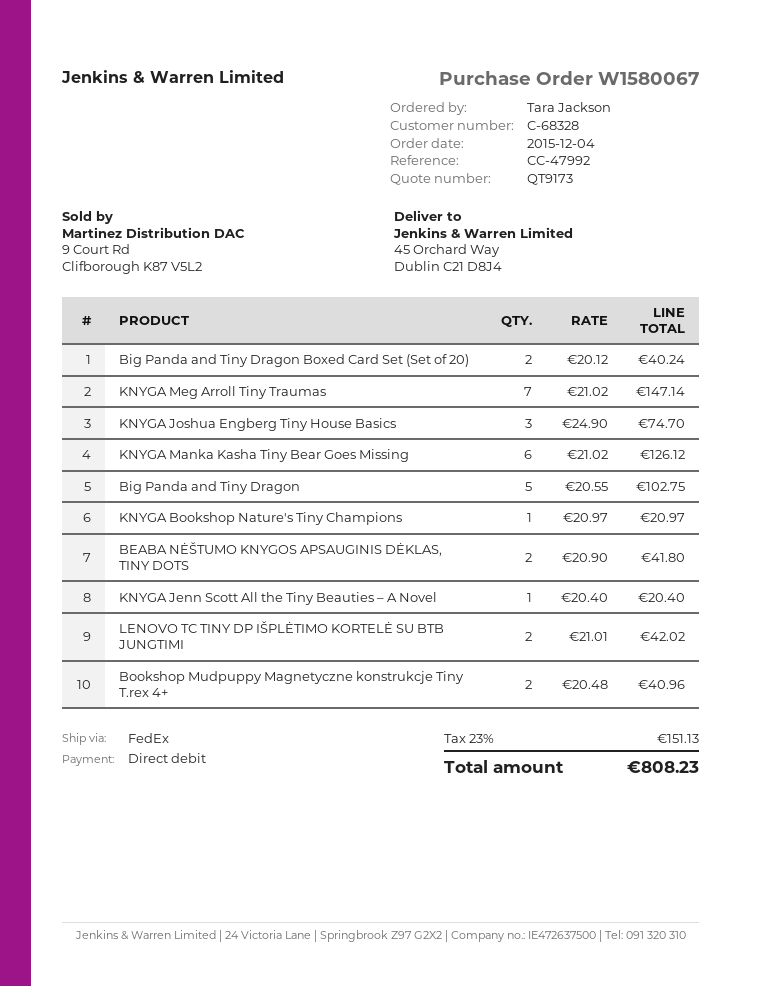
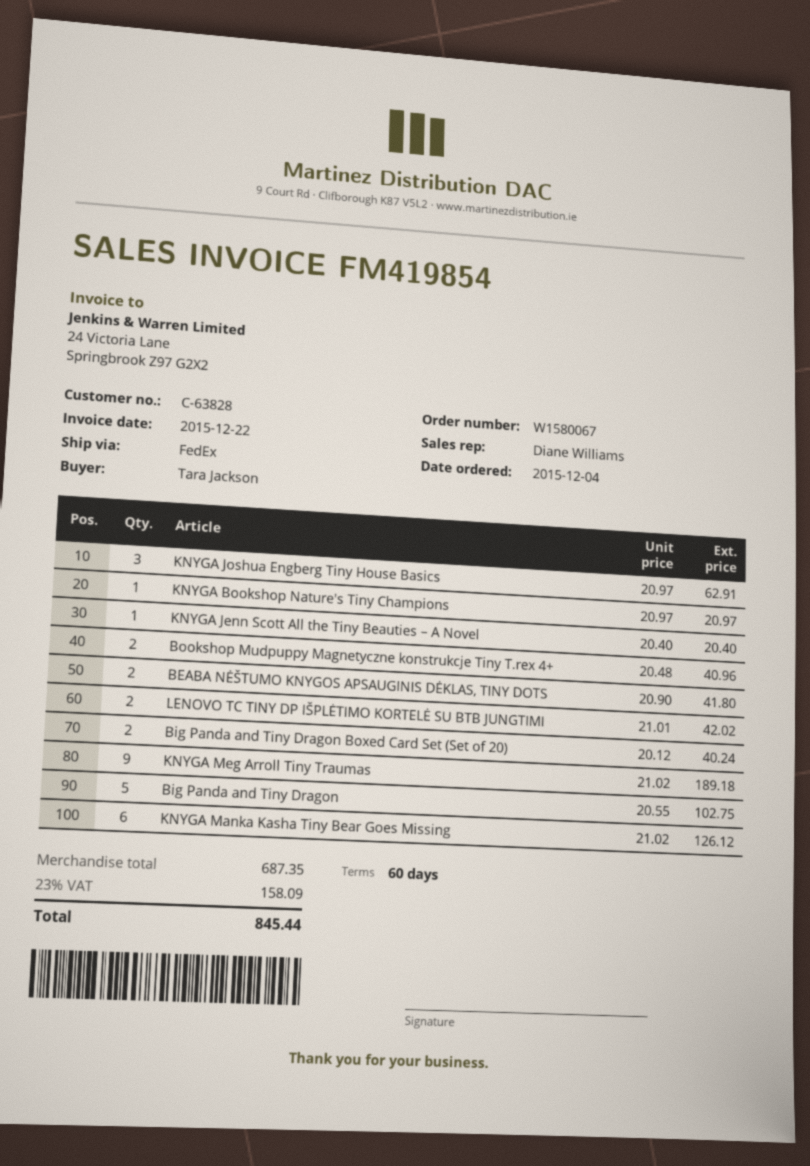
customer number: C-68328 -> C-63828
KNYGA Meg Arroll Tiny Traumas: 7 x 21.02 = 147.14 -> 9 x 21.02 = 189.18
KNYGA Joshua Engberg Tiny House Basics: 3 x 24.90 = 74.70 -> 3 x 20.97 = 62.91
tax: 23% = 151.13 -> 23% = 158.09
total: 808.23 -> 845.44

